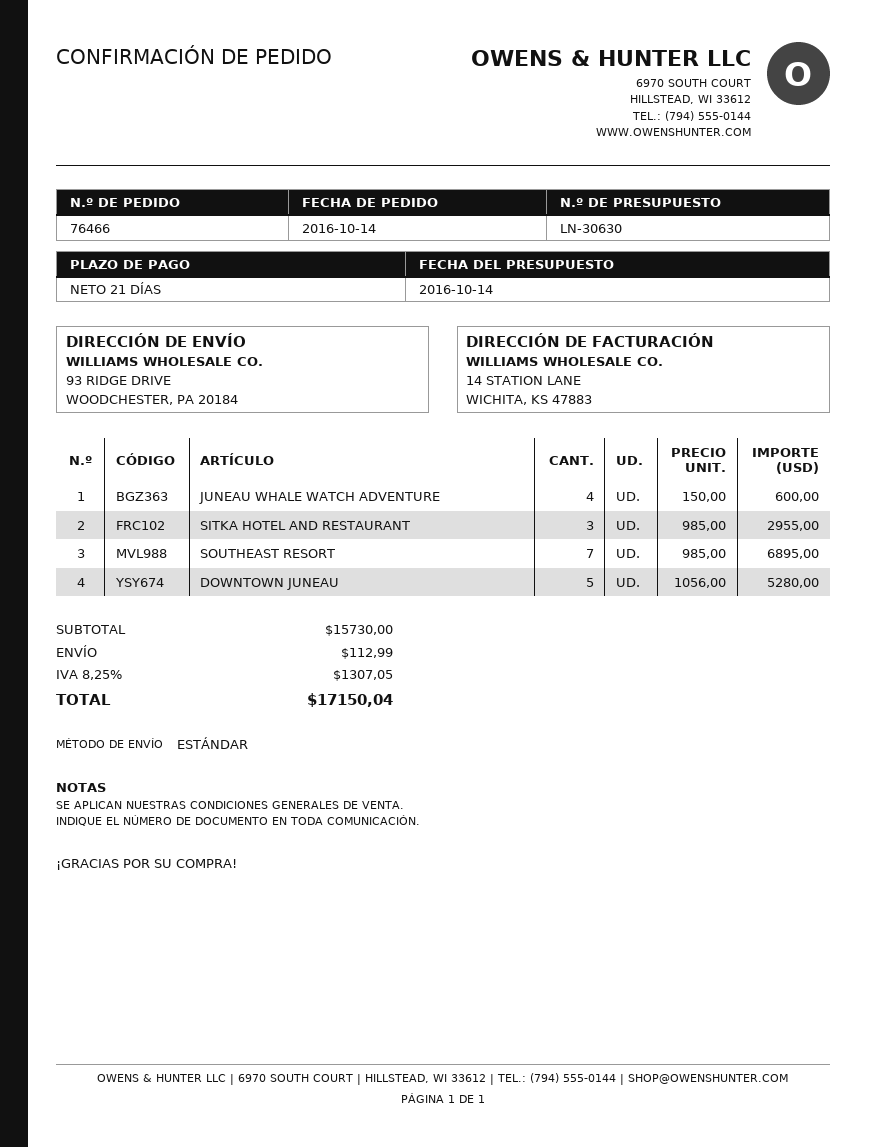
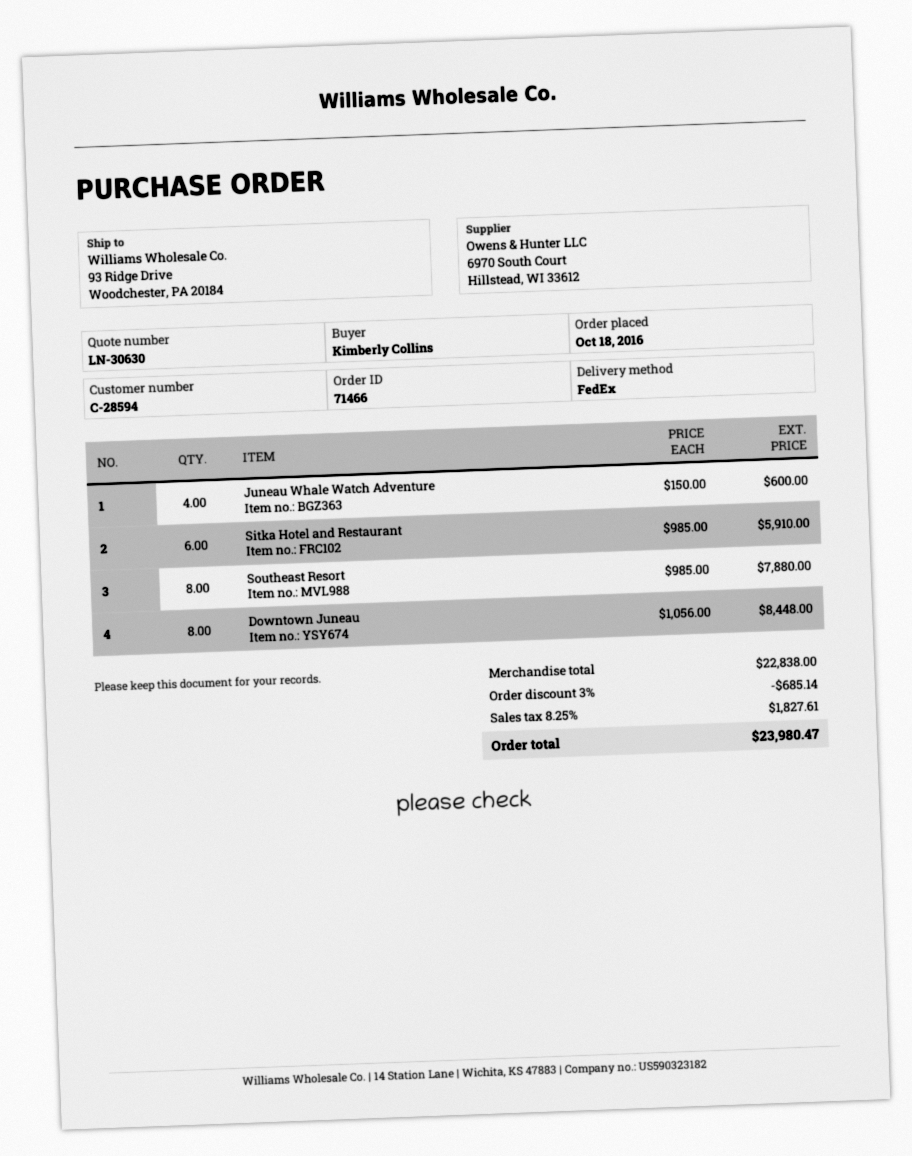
order number: 76466 -> 71466
order date: 2016-10-14 -> 2016-10-18
shipping method: standard -> FedEx
SITKA HOTEL AND RESTAURANT: 3 x 985.00 = 2955.00 -> 6 x 985.00 = 5910.00
SOUTHEAST RESORT: 7 x 985.00 = 6895.00 -> 8 x 985.00 = 7880.00
DOWNTOWN JUNEAU: 5 x 1056.00 = 5280.00 -> 8 x 1056.00 = 8448.00
subtotal: 15730.00 -> 22838.00
discount: none -> 3% = 685.14
shipping: 112.99 -> none
tax: 8.25% = 1307.05 -> 8.25% = 1827.61
total: 17150.04 -> 23980.47

